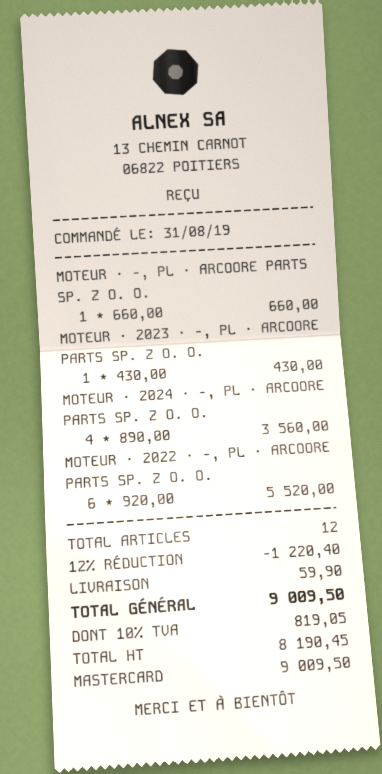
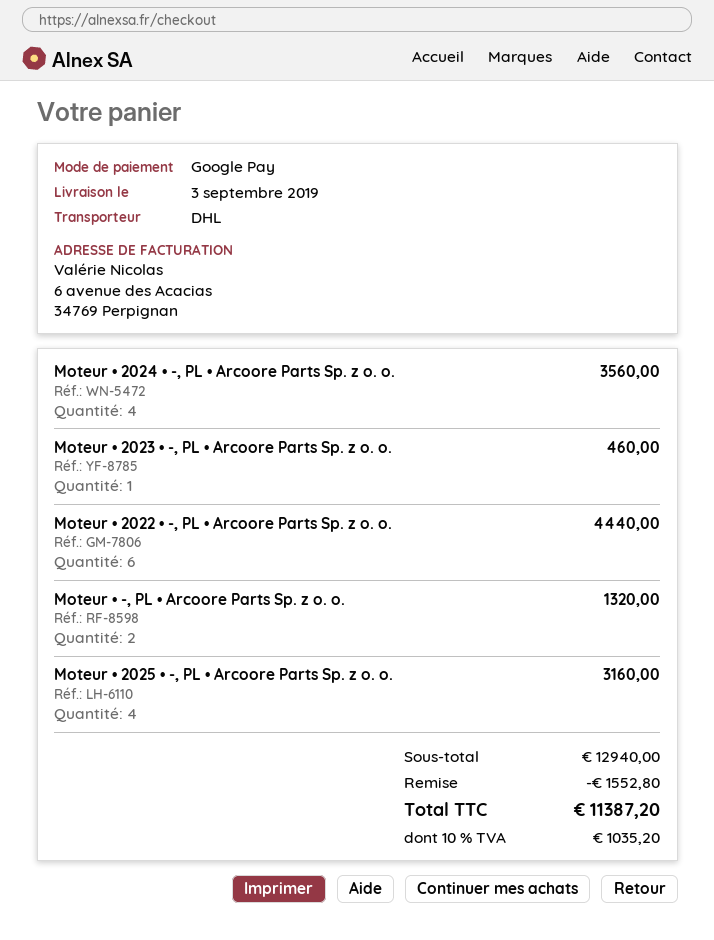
payment method: Mastercard -> Google Pay
MOTEUR • -, PL • ARCOORE PARTS SP. Z O. O.: 1 for 660.00 -> 2 for 1320.00
MOTEUR • 2023 • -, PL • ARCOORE PARTS SP. Z O. O.: 1 for 430.00 -> 1 for 460.00
MOTEUR • 2022 • -, PL • ARCOORE PARTS SP. Z O. O.: 6 for 5520.00 -> 6 for 4440.00
Moteur • 2025 • -, PL • Arcoore Parts Sp. z o. o.: none -> 4 for 3160.00
discount: 1220.40 -> 1552.80
shipping: 59.90 -> none
tax: 10% = 819.05 -> 10% = 1035.20
total: 9009.50 -> 11387.20

